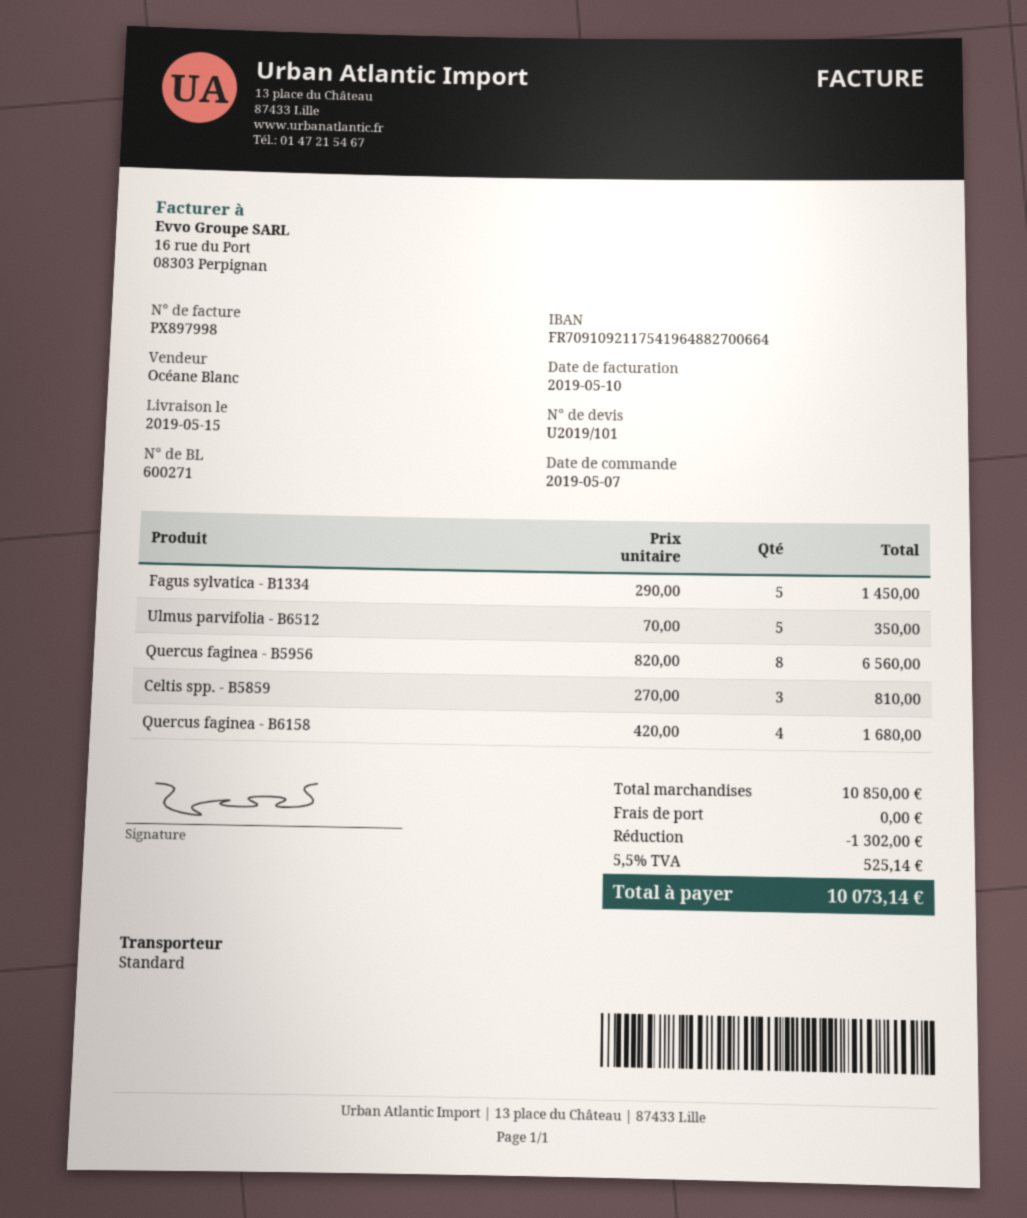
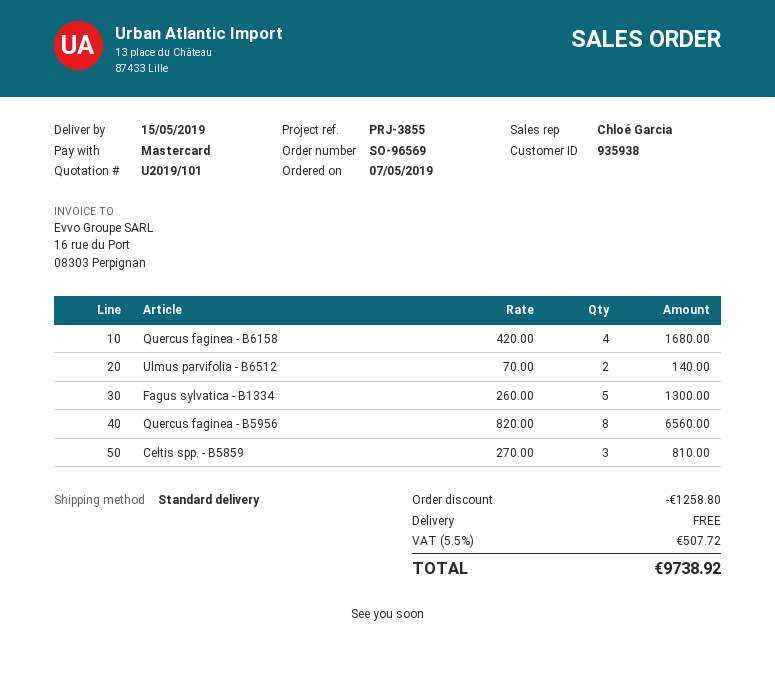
sales rep: Océane Blanc -> Chloé Garcia
Fagus sylvatica - B1334: 5 x 290.00 = 1450.00 -> 5 x 260.00 = 1300.00
Ulmus parvifolia - B6512: 5 x 70.00 = 350.00 -> 2 x 70.00 = 140.00
discount: 1302.00 -> 1258.80
tax: 5.5% = 525.14 -> 5.5% = 507.72
total: 10073.14 -> 9738.92

